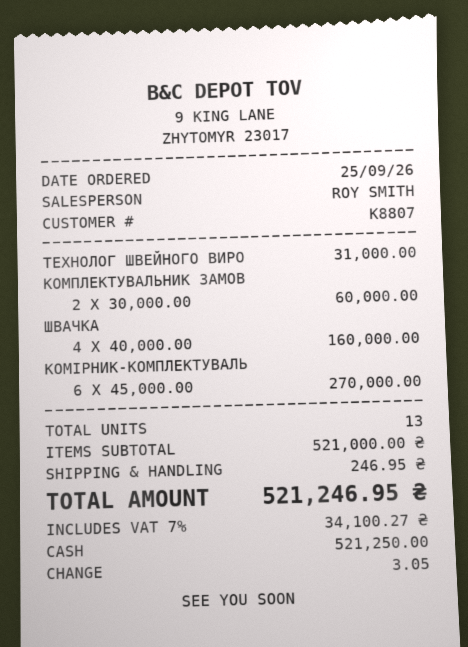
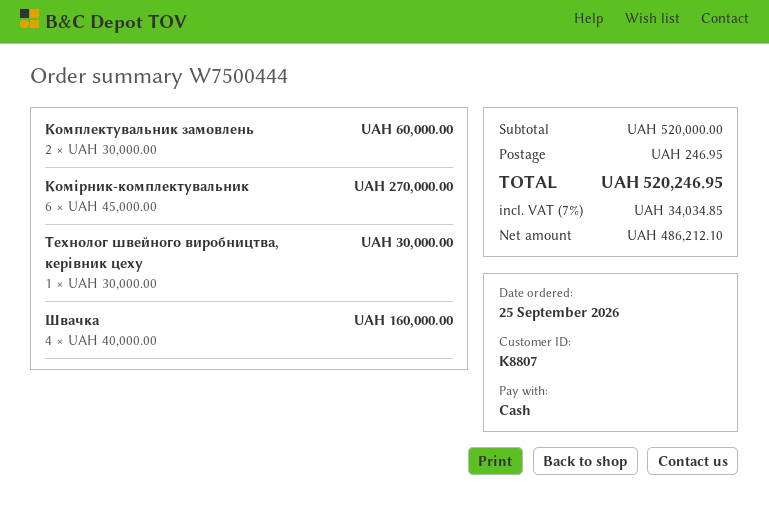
ТЕХНОЛОГ ШВЕЙНОГО ВИРО: 1 x 31000.00 = 31000.00 -> 1 x 30000.00 = 30000.00
subtotal: 521000.00 -> 520000.00
tax: 7% = 34100.27 -> 7% = 34034.85
total: 521246.95 -> 520246.95

